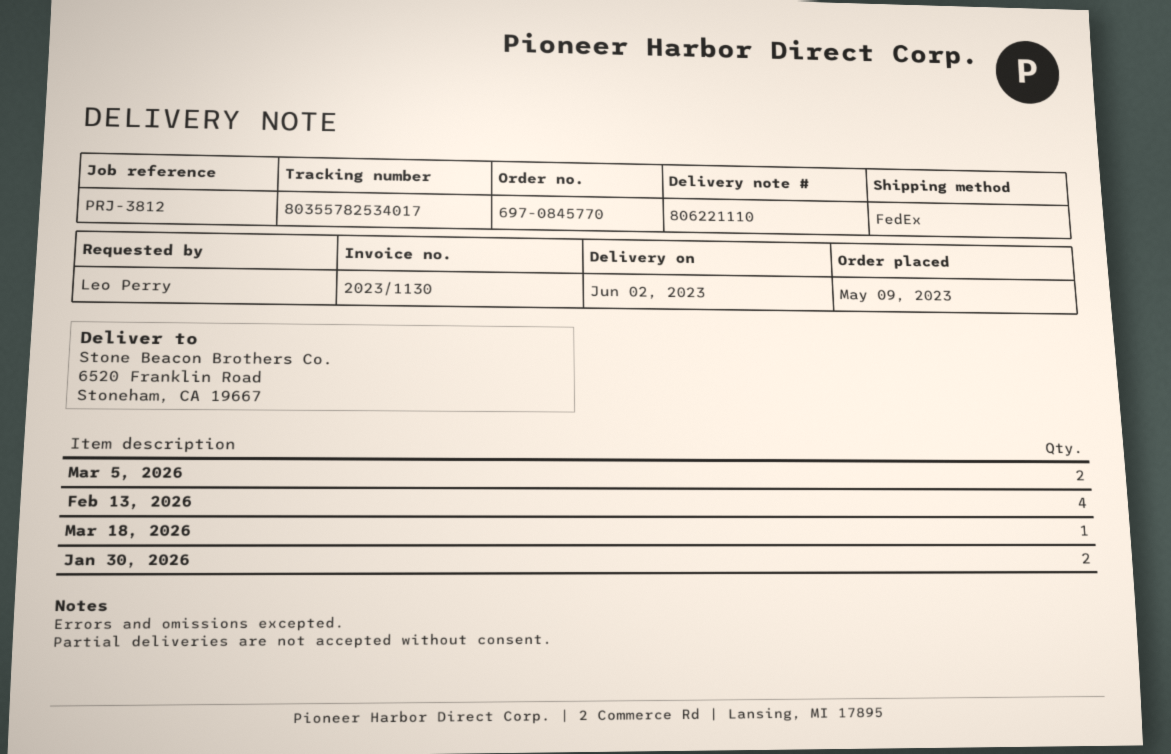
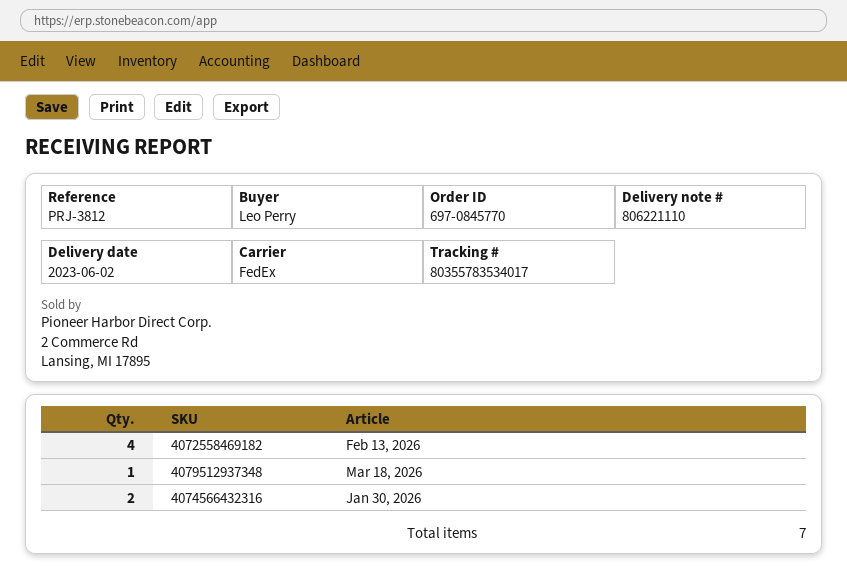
tracking number: 80355782534017 -> 80355783534017
Mar 5, 2026: 2 -> none

